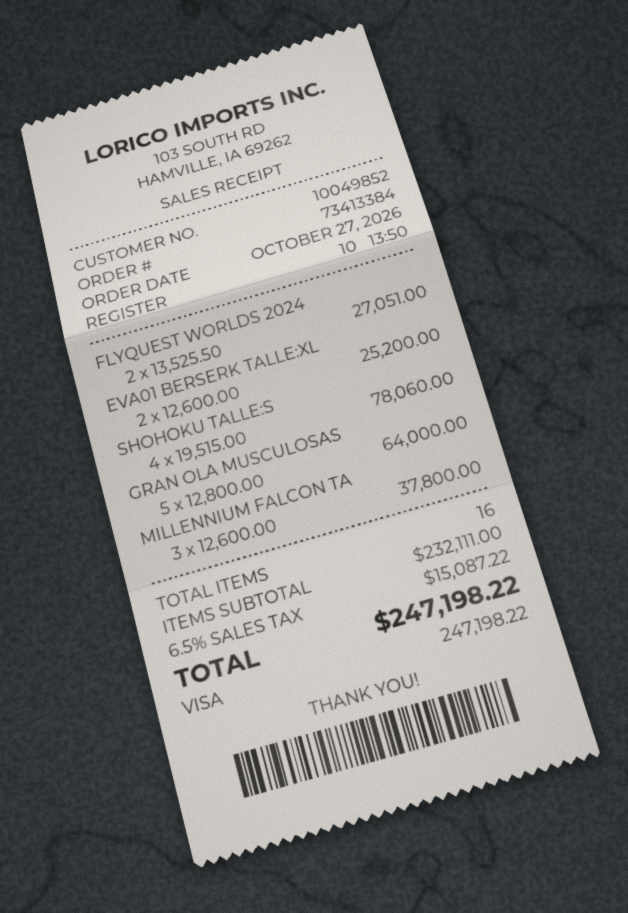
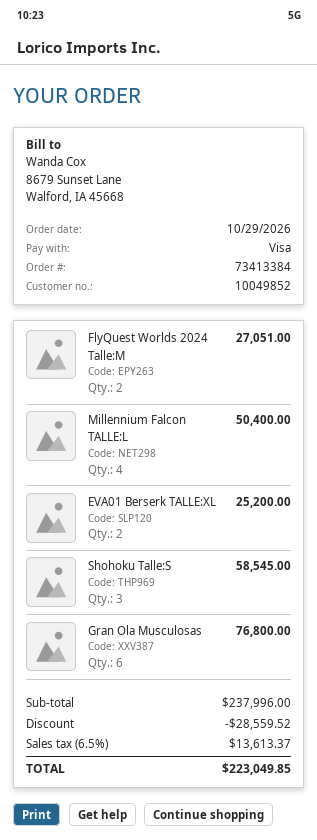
order date: 2026-10-27 -> 2026-10-29
SHOHOKU TALLE:S: 4 for 78060.00 -> 3 for 58545.00
GRAN OLA MUSCULOSAS: 5 for 64000.00 -> 6 for 76800.00
MILLENNIUM FALCON TA: 3 for 37800.00 -> 4 for 50400.00
subtotal: 232111.00 -> 237996.00
discount: none -> 28559.52
tax: 6.5% = 15087.22 -> 6.5% = 13613.37
total: 247198.22 -> 223049.85

